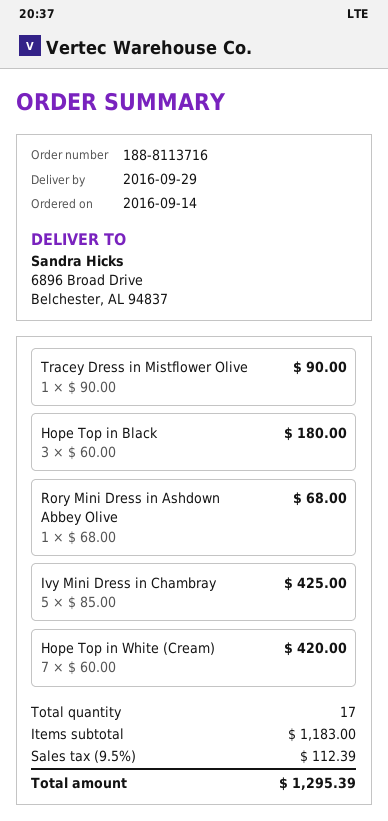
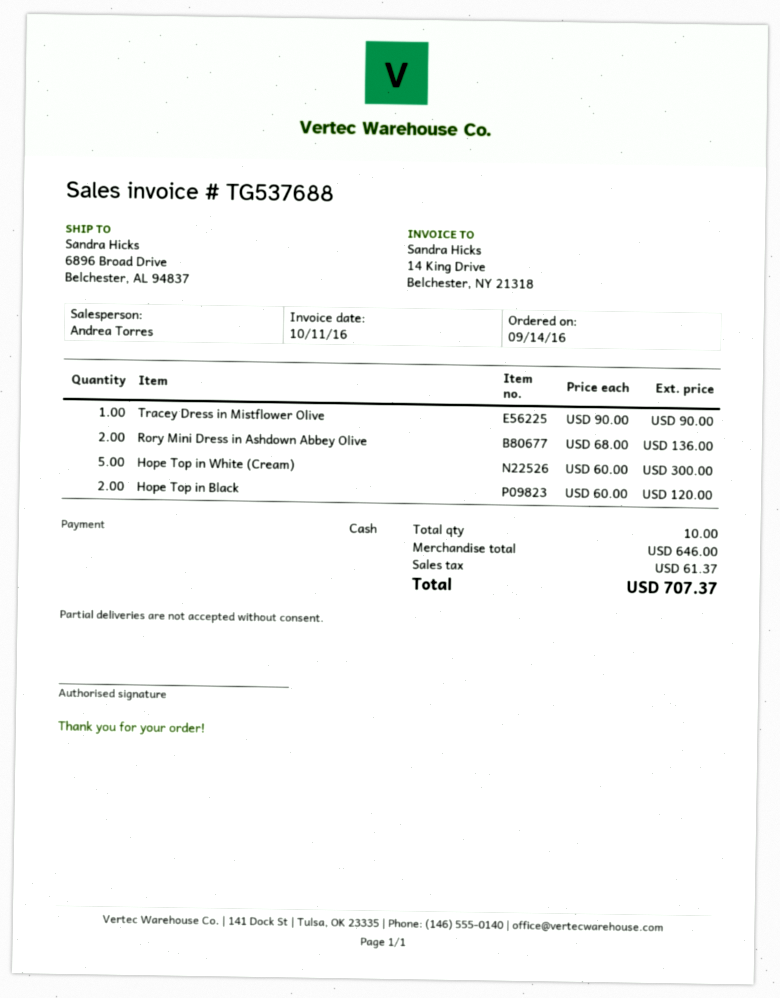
Hope Top in Black: 3 x 60.00 = 180.00 -> 2 x 60.00 = 120.00
Rory Mini Dress in Ashdown Abbey Olive: 1 x 68.00 = 68.00 -> 2 x 68.00 = 136.00
Ivy Mini Dress in Chambray: 5 x 85.00 = 425.00 -> none
Hope Top in White (Cream): 7 x 60.00 = 420.00 -> 5 x 60.00 = 300.00
total quantity: 17 -> 10
subtotal: 1183.00 -> 646.00
tax: 112.39 -> 61.37
total: 1295.39 -> 707.37

